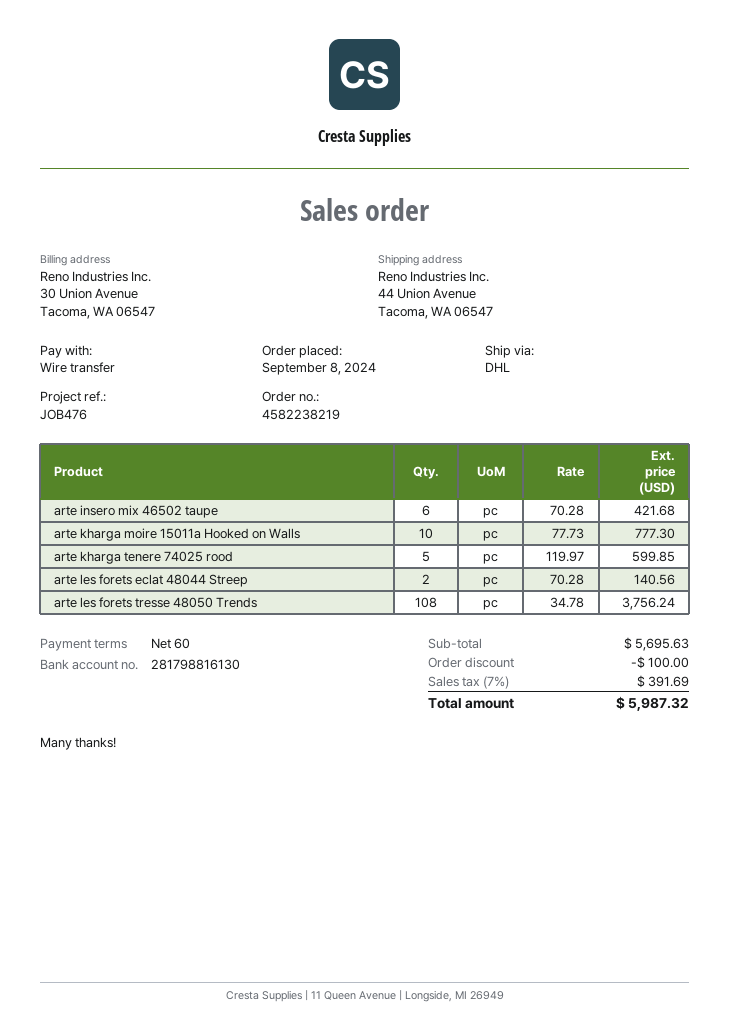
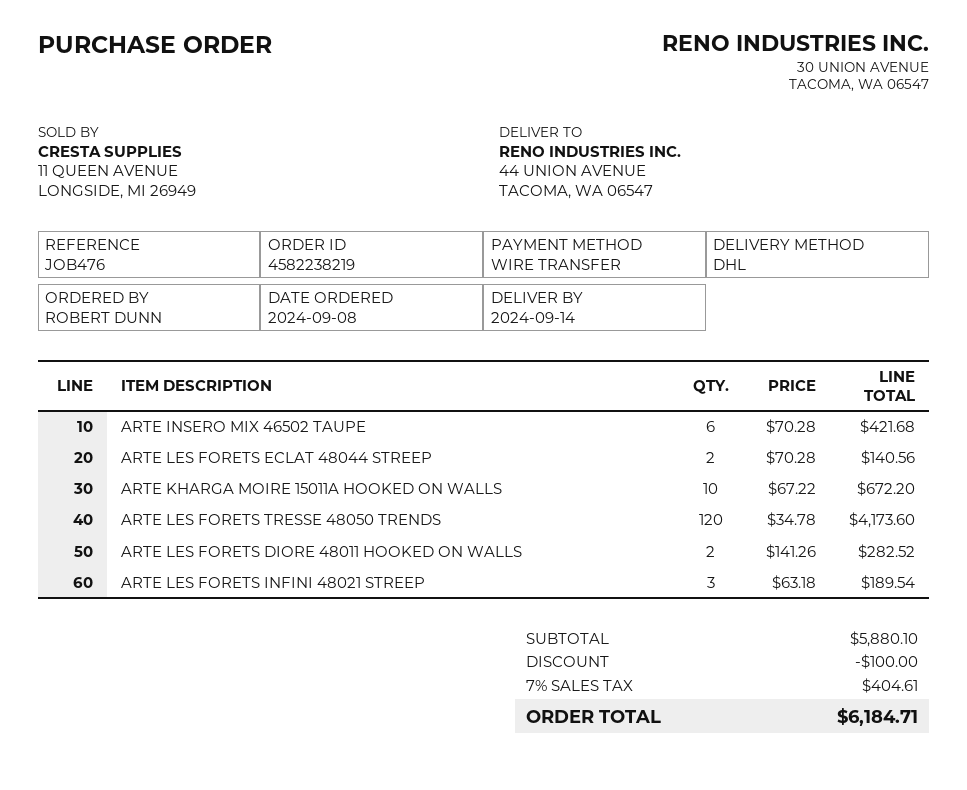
arte kharga moire 15011a Hooked on Walls: 10 x 77.73 = 777.30 -> 10 x 67.22 = 672.20
arte kharga tenere 74025 rood: 5 x 119.97 = 599.85 -> none
arte les forets tresse 48050 Trends: 108 x 34.78 = 3756.24 -> 120 x 34.78 = 4173.60
ARTE LES FORETS DIORE 48011 HOOKED ON WALLS: none -> 2 x 141.26 = 282.52
ARTE LES FORETS INFINI 48021 STREEP: none -> 3 x 63.18 = 189.54
subtotal: 5695.63 -> 5880.10
tax: 7% = 391.69 -> 7% = 404.61
total: 5987.32 -> 6184.71

